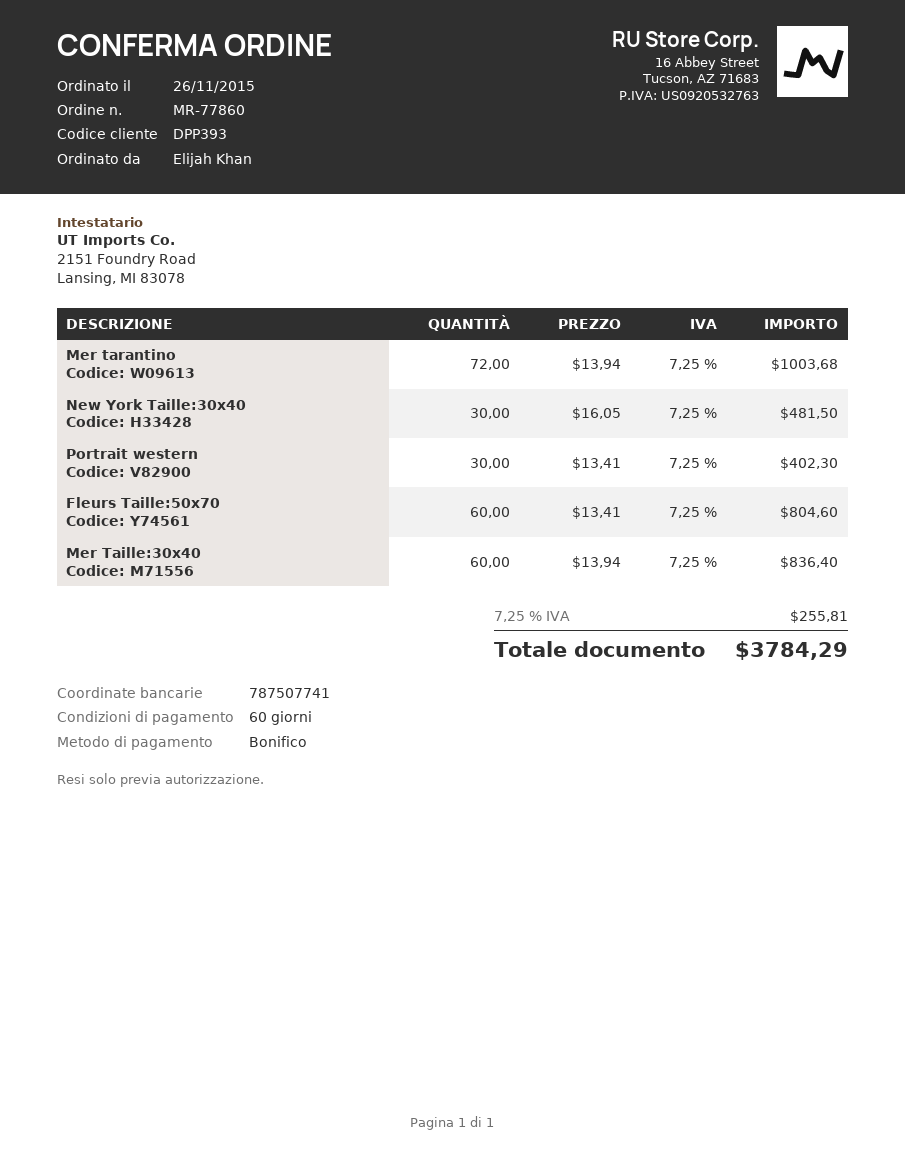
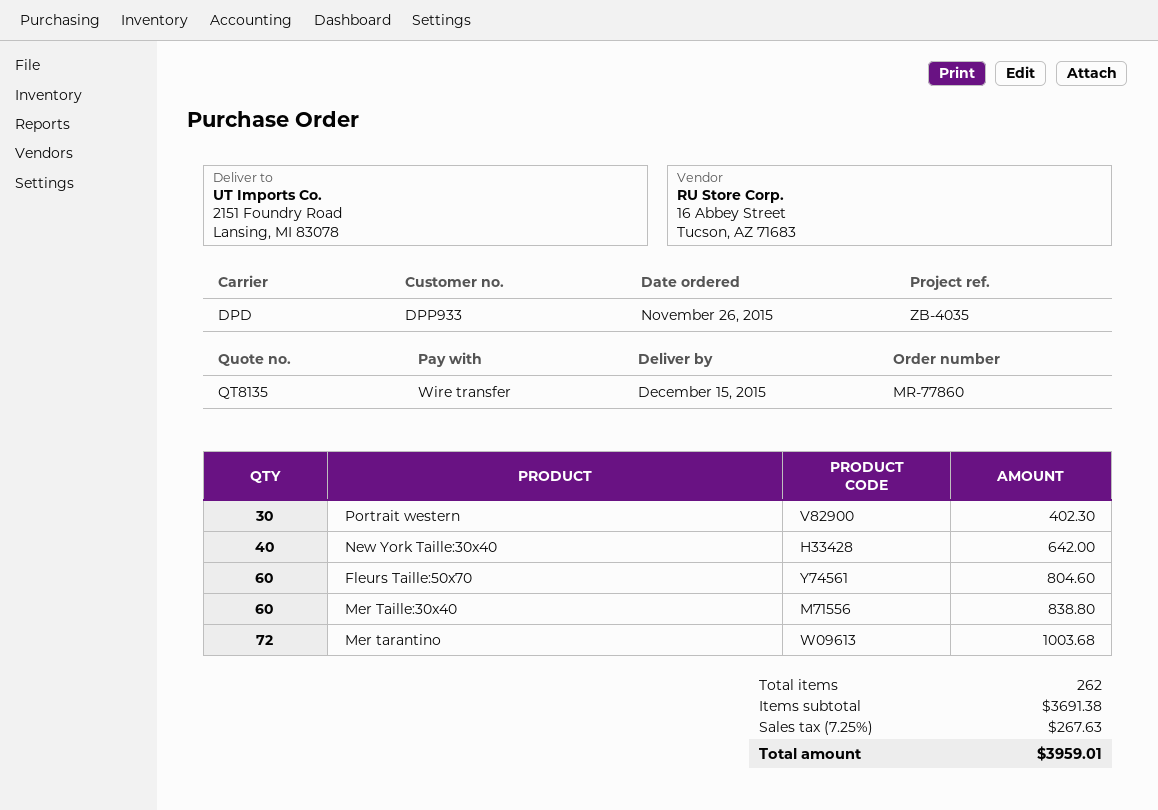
customer number: DPP393 -> DPP933
New York Taille:30x40: 30 for 481.50 -> 40 for 642.00
Mer Taille:30x40: 60 for 836.40 -> 60 for 838.80
tax: 7.25% = 255.81 -> 7.25% = 267.63
total: 3784.29 -> 3959.01

